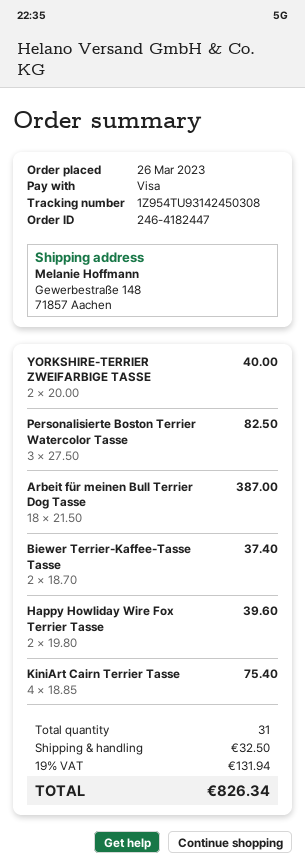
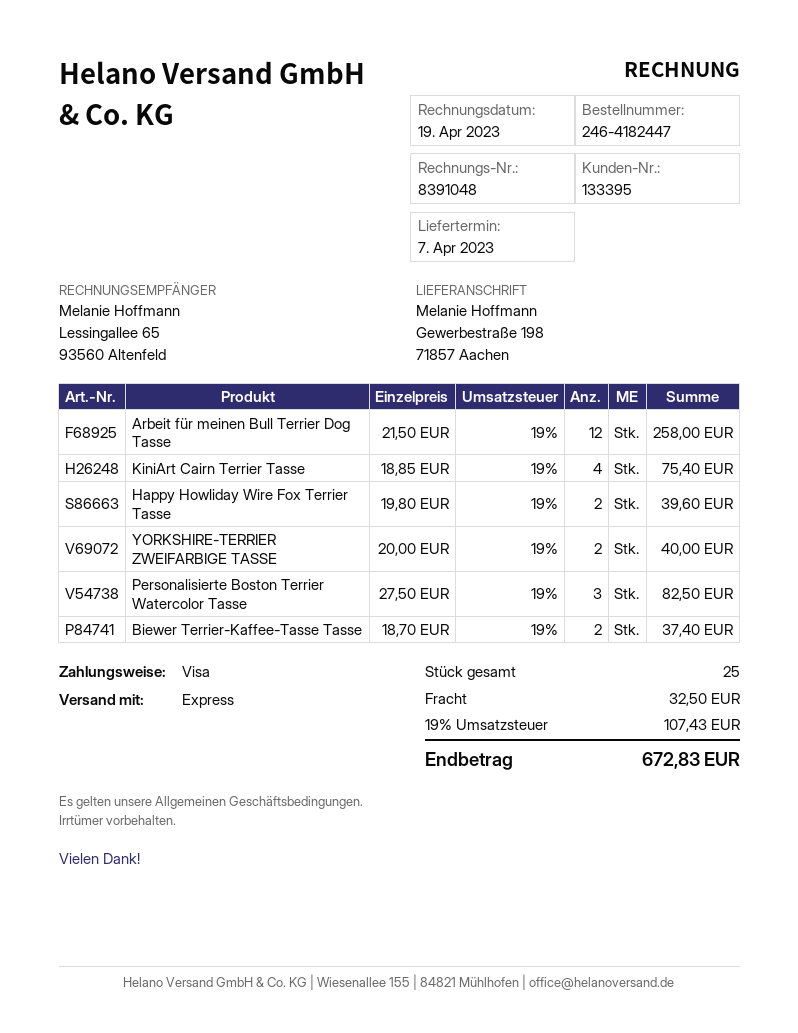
ship to: Gewerbestraße 148, 71857 Aachen -> Gewerbestraße 198, 71857 Aachen
Arbeit für meinen Bull Terrier Dog Tasse: 18 x 21.50 = 387.00 -> 12 x 21.50 = 258.00
total quantity: 31 -> 25
tax: 19% = 131.94 -> 19% = 107.43
total: 826.34 -> 672.83

